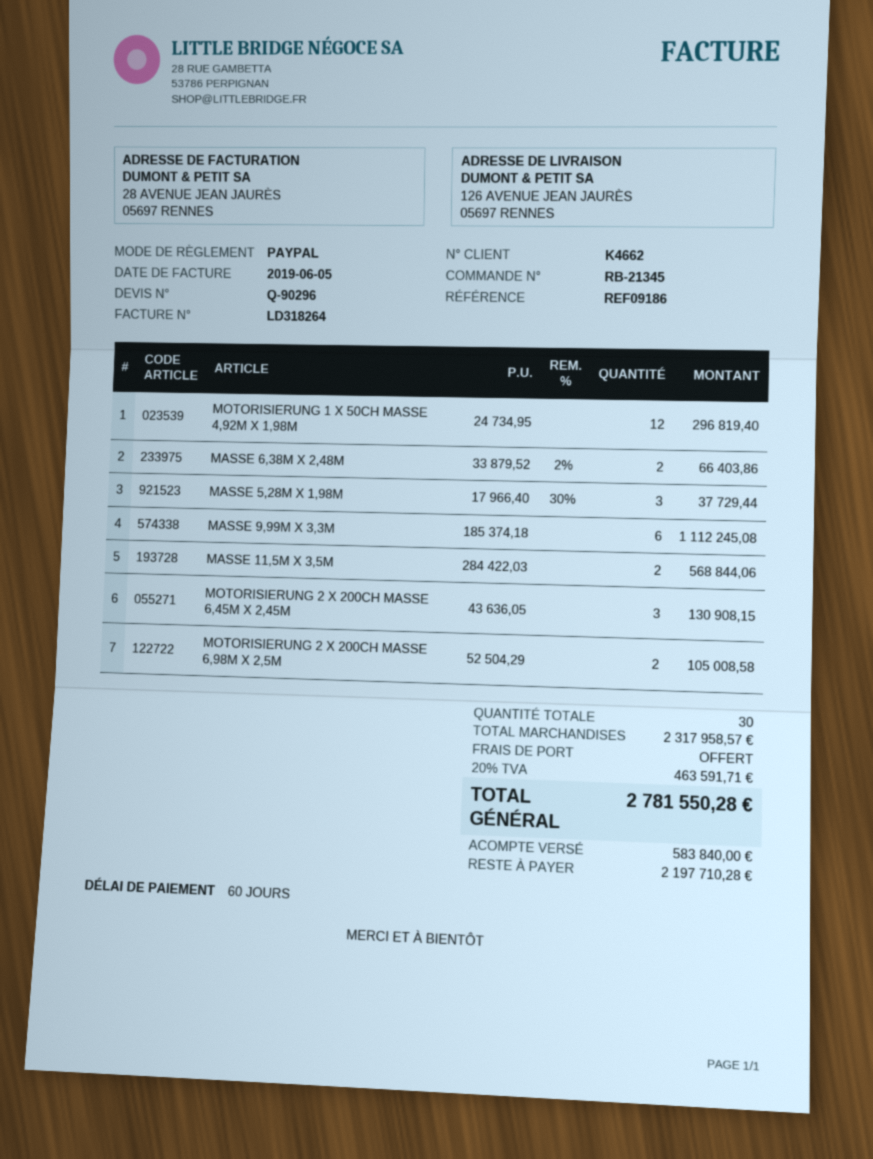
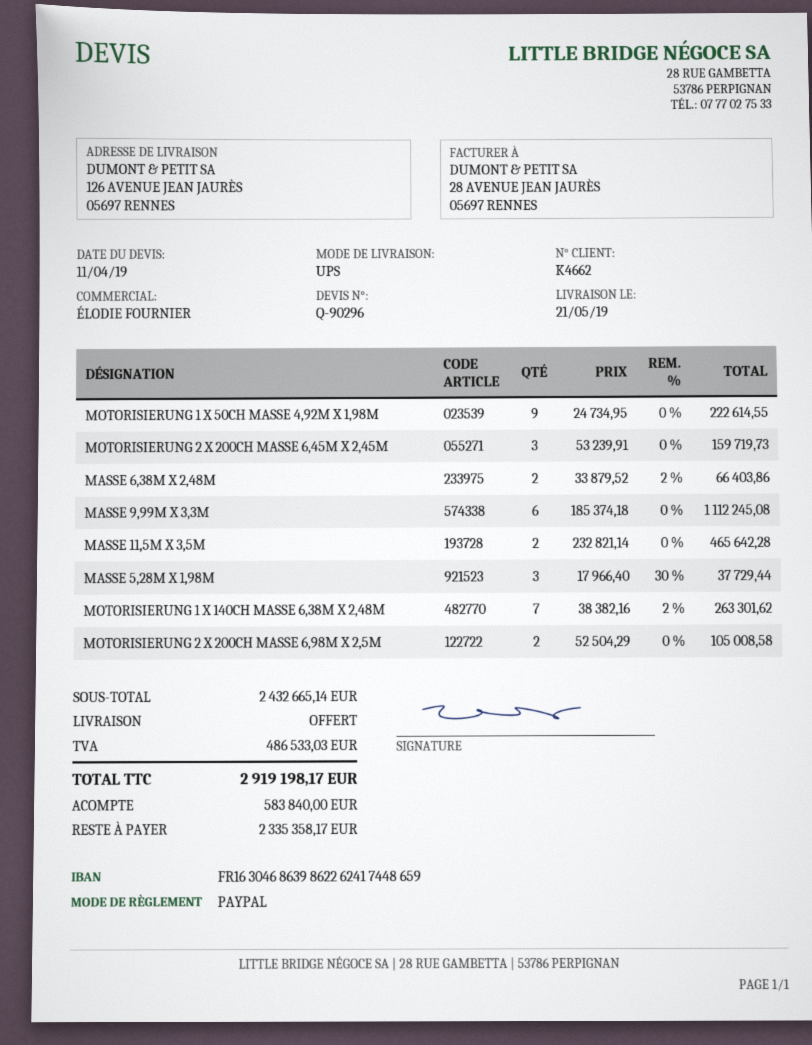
MOTORISIERUNG 1 X 50CH MASSE 4,92M X 1,98M: 12 x 24734.95 = 296819.40 -> 9 x 24734.95 = 222614.55
MASSE 11,5M X 3,5M: 2 x 284422.03 = 568844.06 -> 2 x 232821.14 = 465642.28
MOTORISIERUNG 2 X 200CH MASSE 6,45M X 2,45M: 3 x 43636.05 = 130908.15 -> 3 x 53239.91 = 159719.73
MOTORISIERUNG 1 X 140CH MASSE 6,38M X 2,48M: none -> 7 x 38382.16 - 2% = 263301.62
subtotal: 2317958.57 -> 2432665.14
tax: 463591.71 -> 486533.03
total: 2781550.28 -> 2919198.17
balance: 2197710.28 -> 2335358.17

